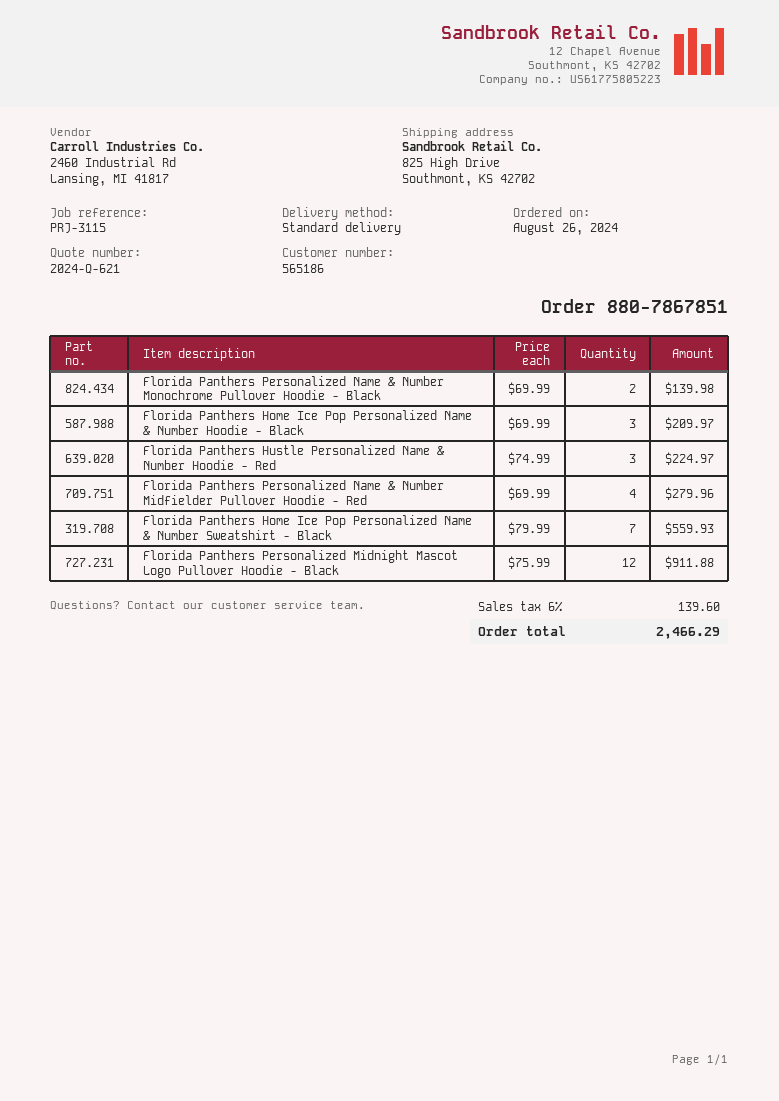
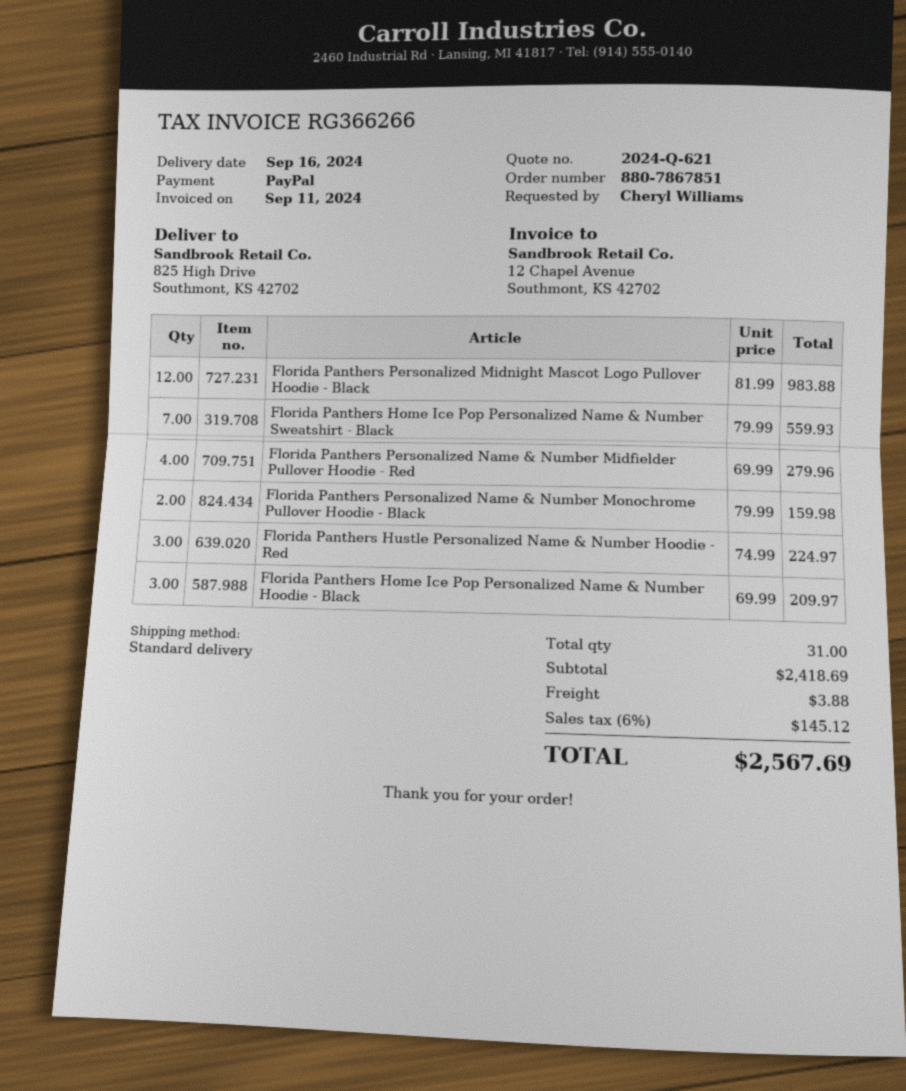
Florida Panthers Personalized Name & Number Monochrome Pullover Hoodie - Black: 2 x 69.99 = 139.98 -> 2 x 79.99 = 159.98
Florida Panthers Personalized Midnight Mascot Logo Pullover Hoodie - Black: 12 x 75.99 = 911.88 -> 12 x 81.99 = 983.88
shipping: none -> 3.88
tax: 6% = 139.60 -> 6% = 145.12
total: 2466.29 -> 2567.69

